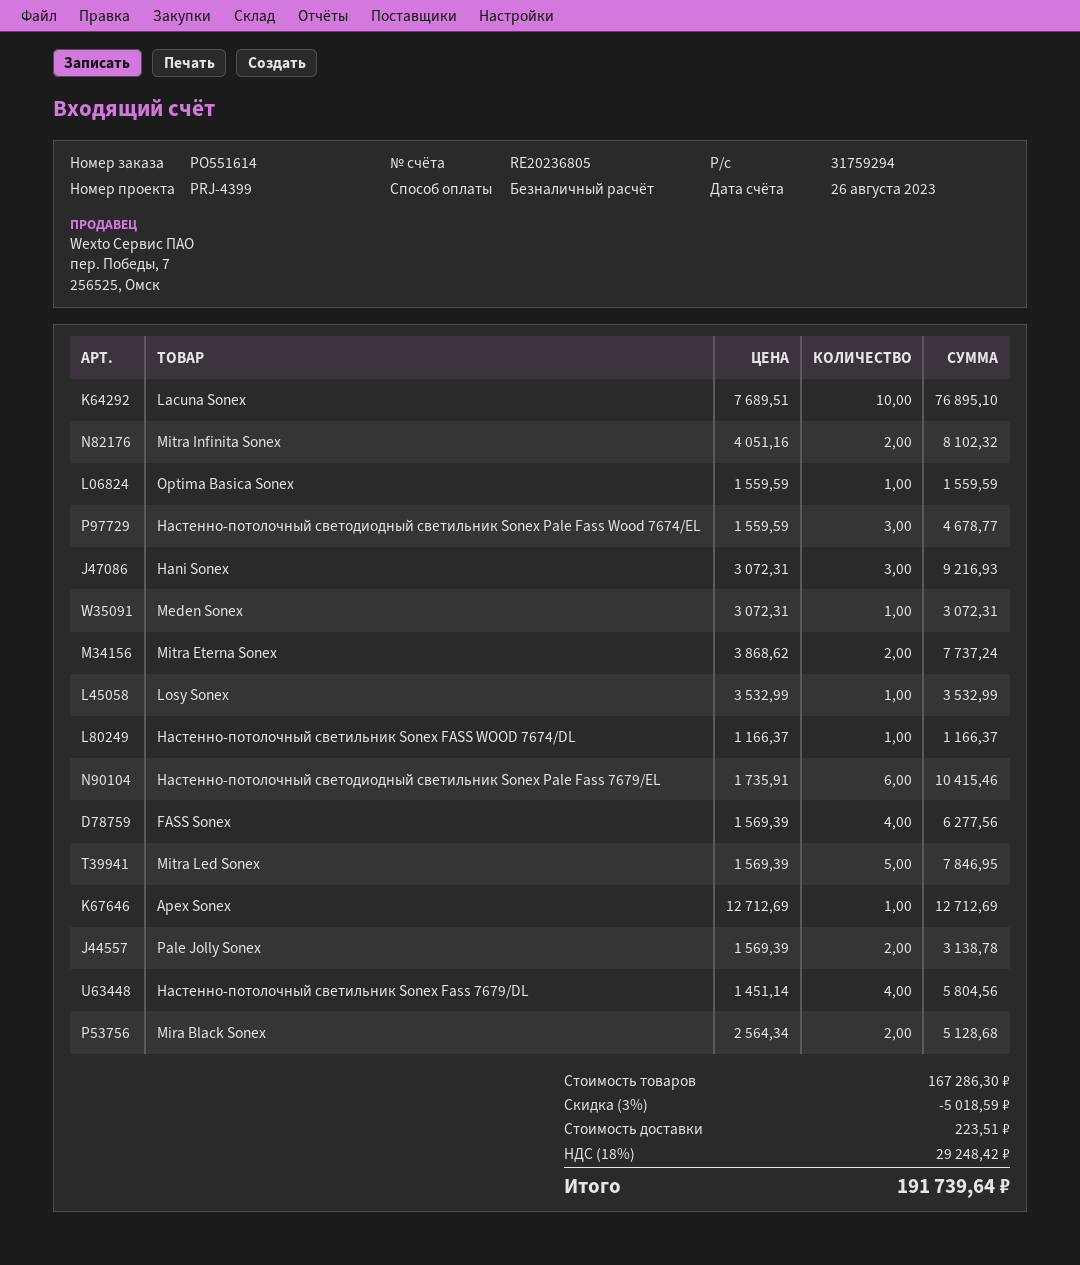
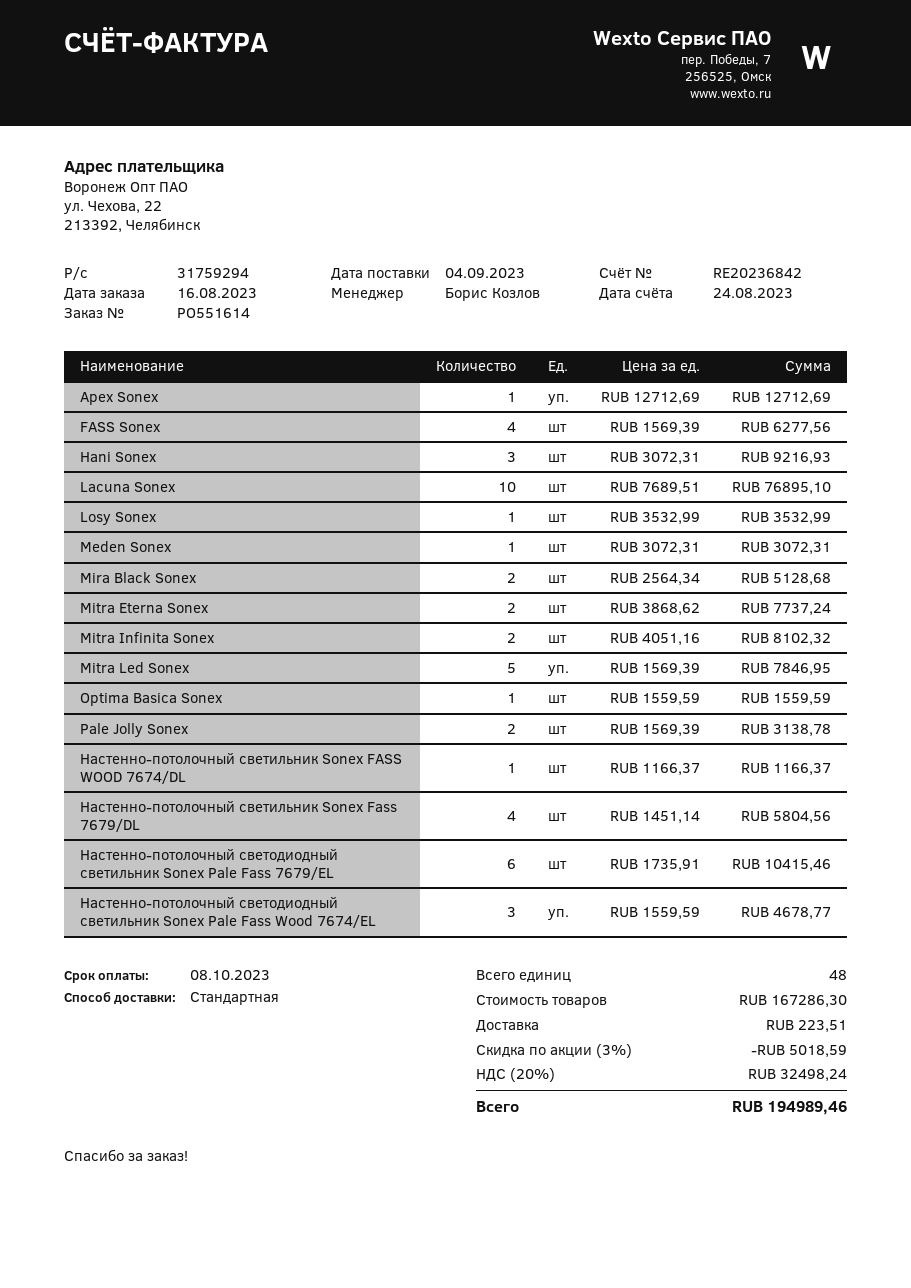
invoice number: RE20236805 -> RE20236842
invoice date: 2023-08-26 -> 2023-08-24
tax: 18% = 29248.42 -> 20% = 32498.24
total: 191739.64 -> 194989.46

